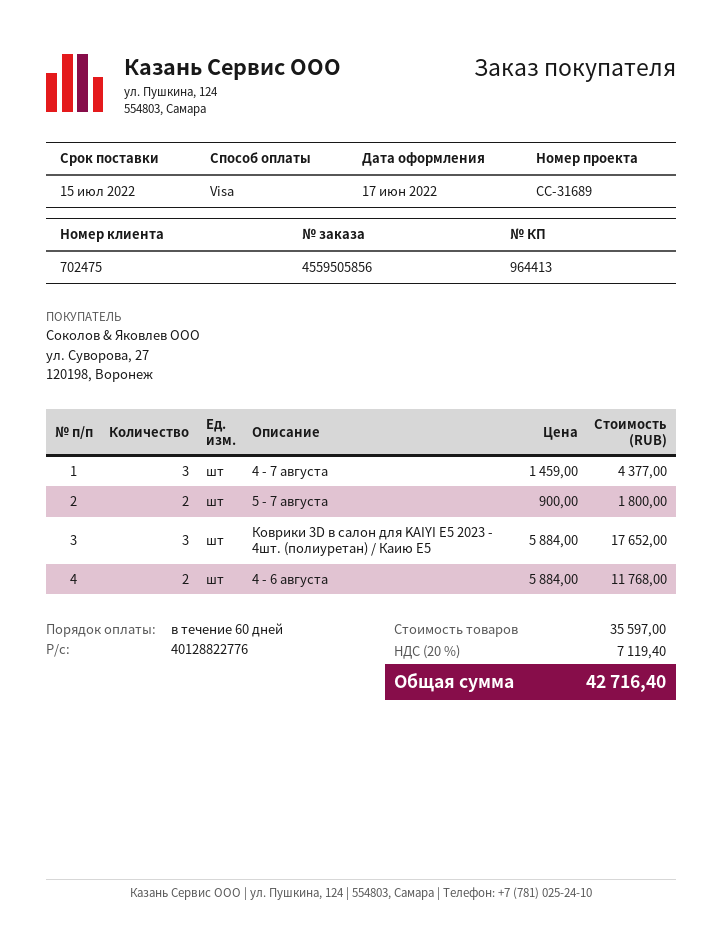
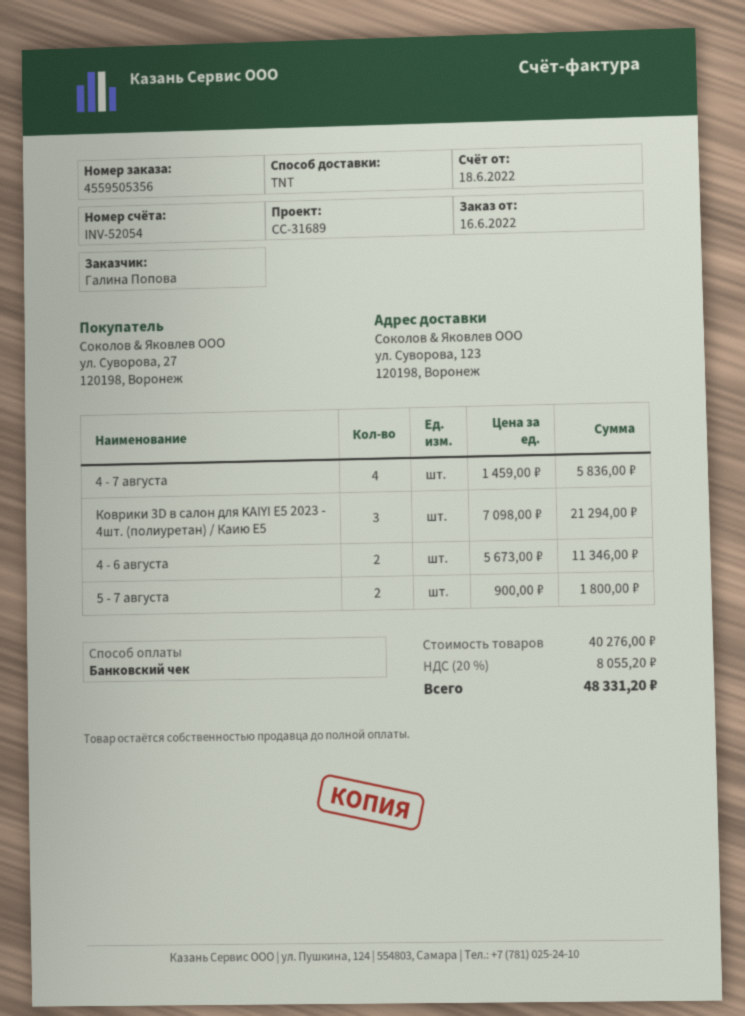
order number: 4559505856 -> 4559505356
order date: 2022-06-17 -> 2022-06-16
payment method: Visa -> cheque
4 - 7 августа: 3 x 1459.00 = 4377.00 -> 4 x 1459.00 = 5836.00
Коврики 3D в салон для KAIYI E5 2023 - 4шт. (полиуретан) / Каию Е5: 3 x 5884.00 = 17652.00 -> 3 x 7098.00 = 21294.00
4 - 6 августа: 2 x 5884.00 = 11768.00 -> 2 x 5673.00 = 11346.00
subtotal: 35597.00 -> 40276.00
tax: 20% = 7119.40 -> 20% = 8055.20
total: 42716.40 -> 48331.20

